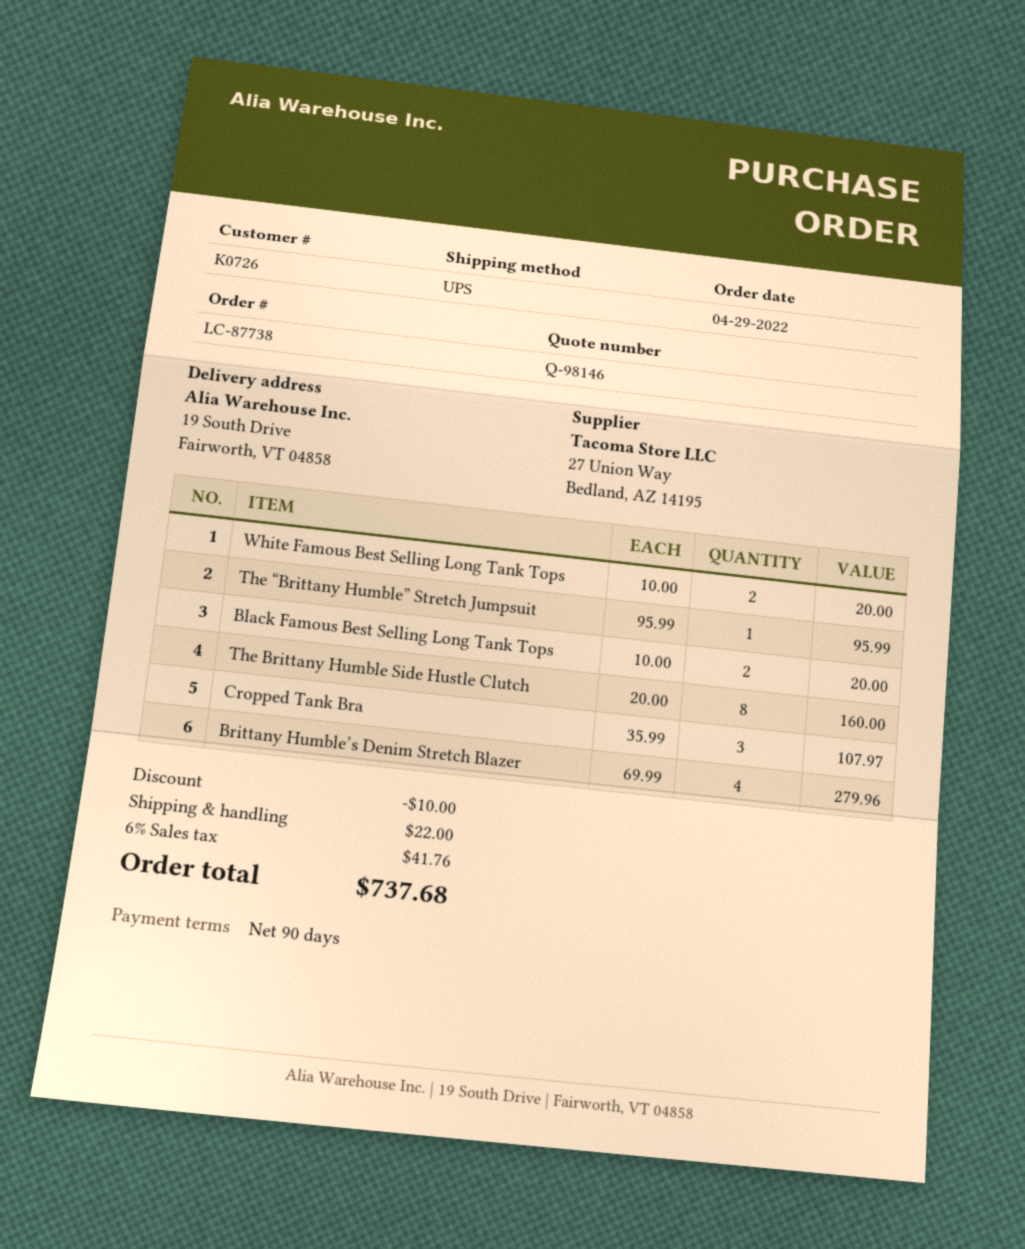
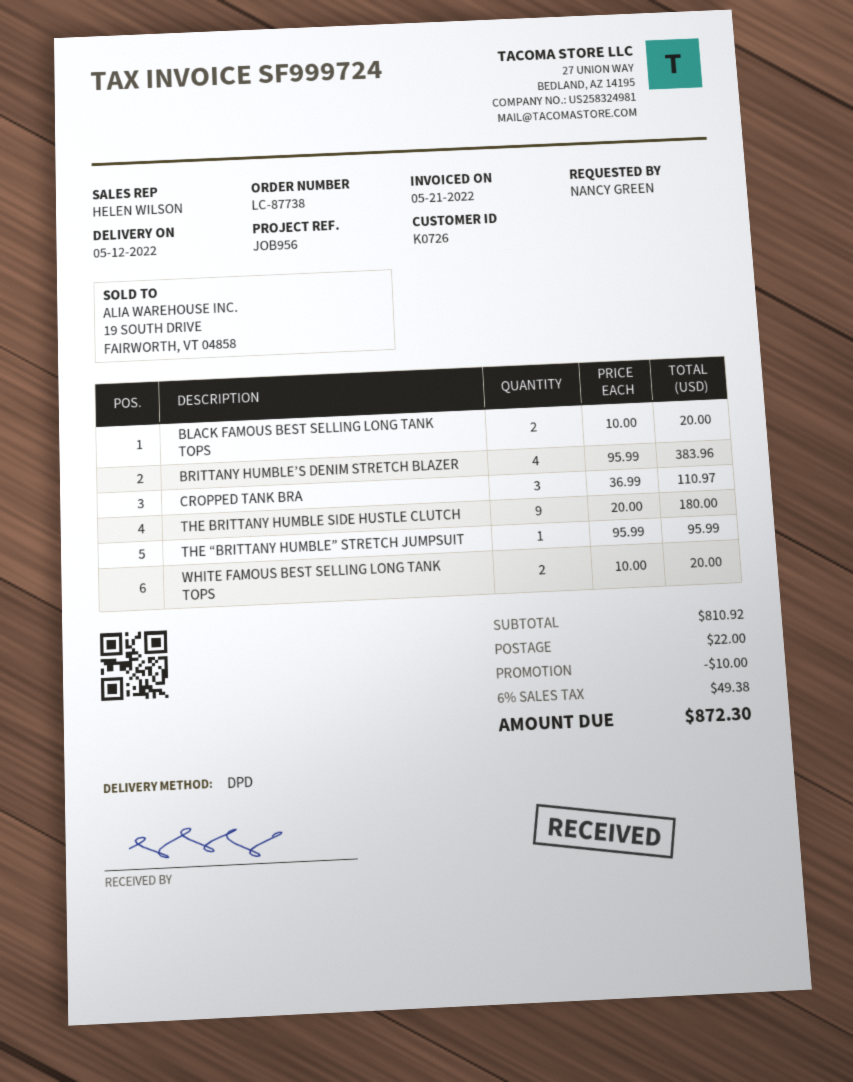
shipping method: UPS -> DPD
The Brittany Humble Side Hustle Clutch: 8 x 20.00 = 160.00 -> 9 x 20.00 = 180.00
Cropped Tank Bra: 3 x 35.99 = 107.97 -> 3 x 36.99 = 110.97
Brittany Humble’s Denim Stretch Blazer: 4 x 69.99 = 279.96 -> 4 x 95.99 = 383.96
tax: 6% = 41.76 -> 6% = 49.38
total: 737.68 -> 872.30

